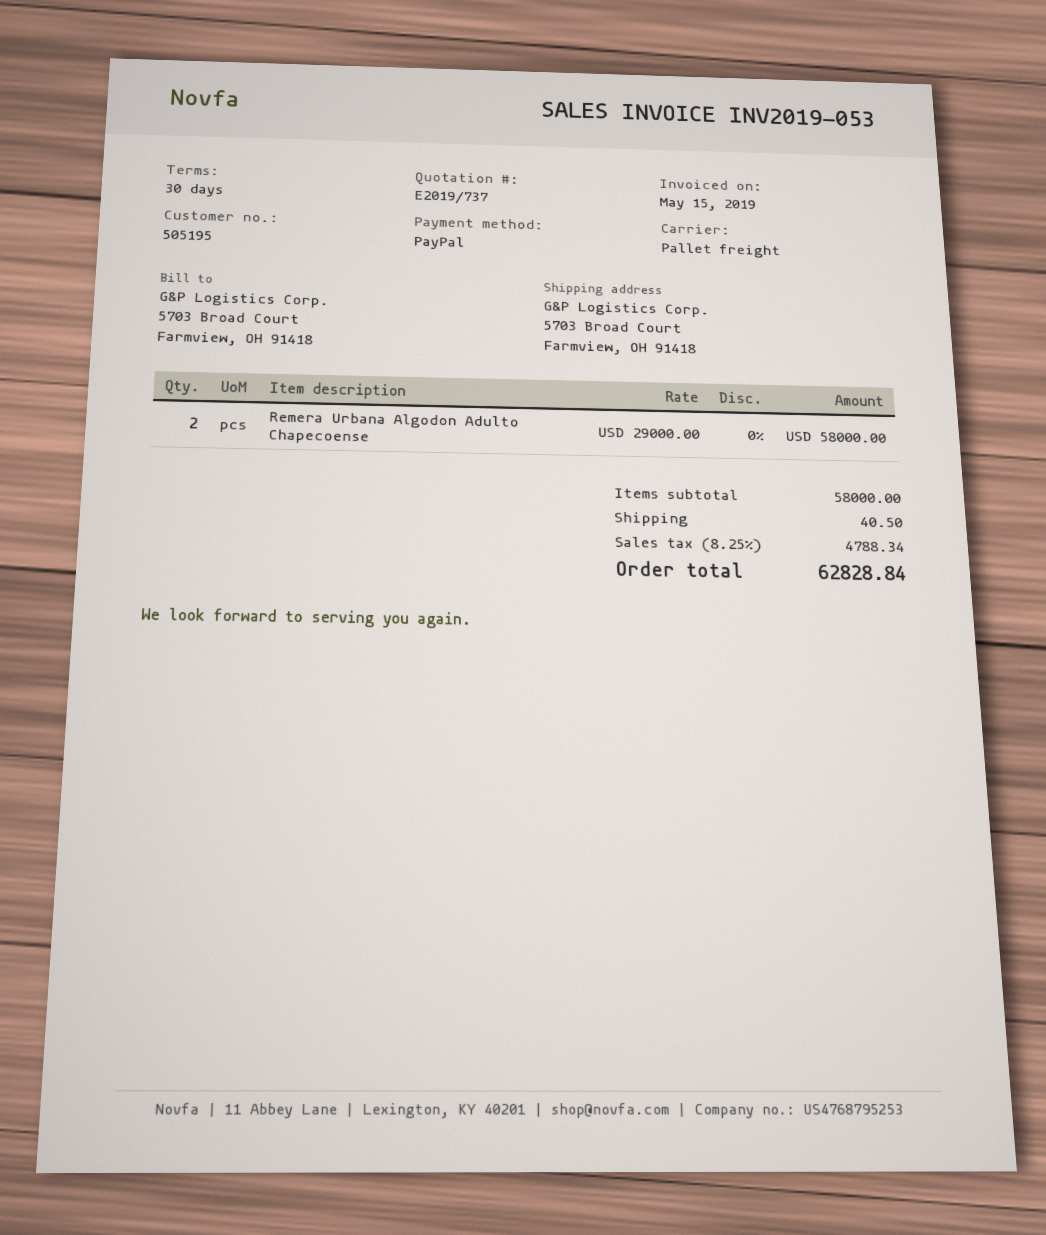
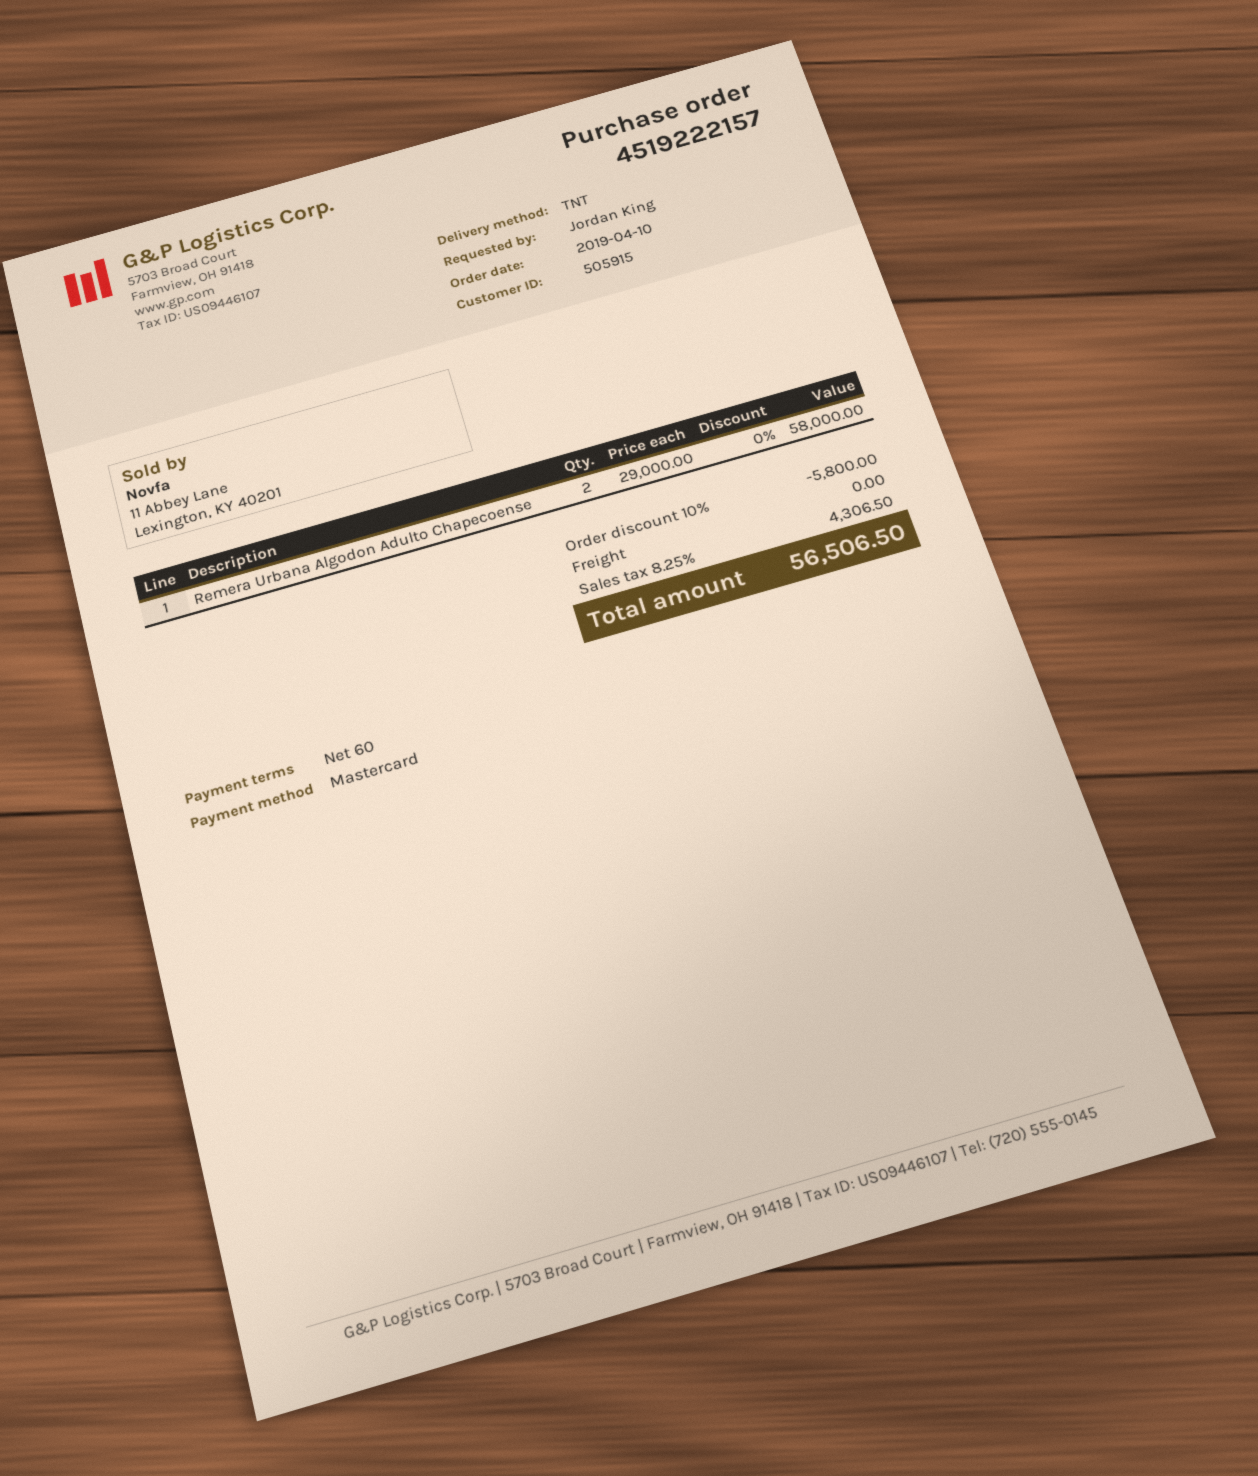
payment terms: 30 days -> 60 days
customer number: 505195 -> 505915
payment method: PayPal -> Mastercard
shipping method: pallet freight -> TNT
discount: none -> 10% = 5800.00
shipping: 40.50 -> 0.00
tax: 8.25% = 4788.34 -> 8.25% = 4306.50
total: 62828.84 -> 56506.50

